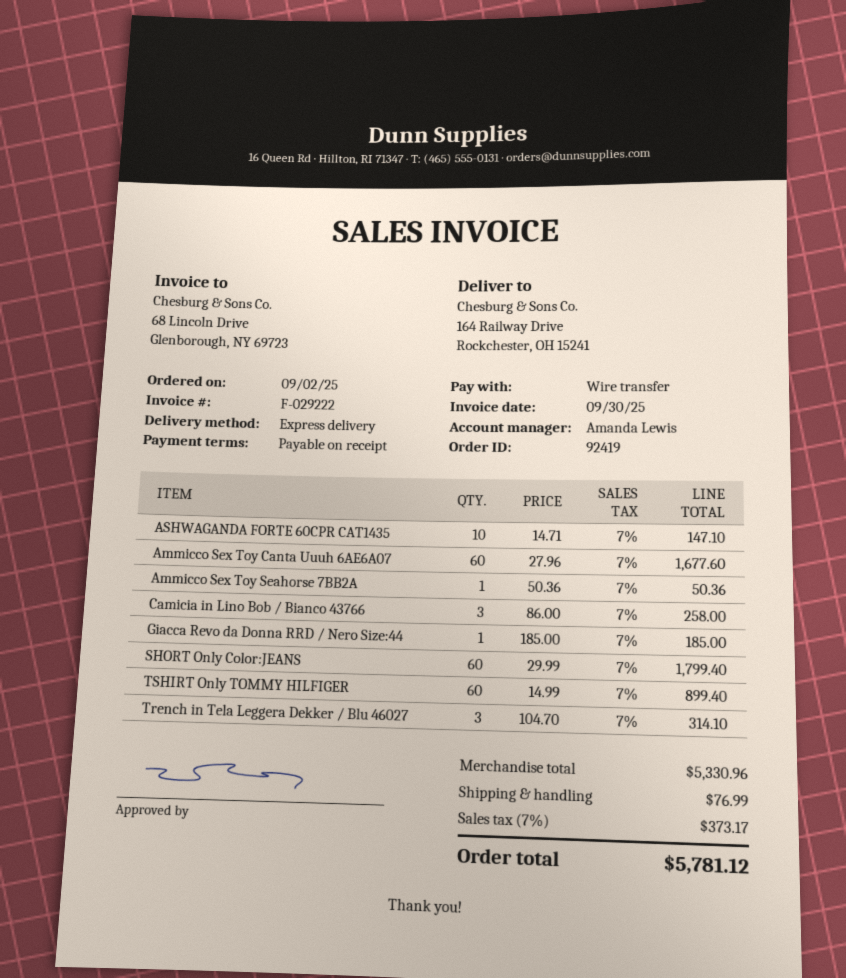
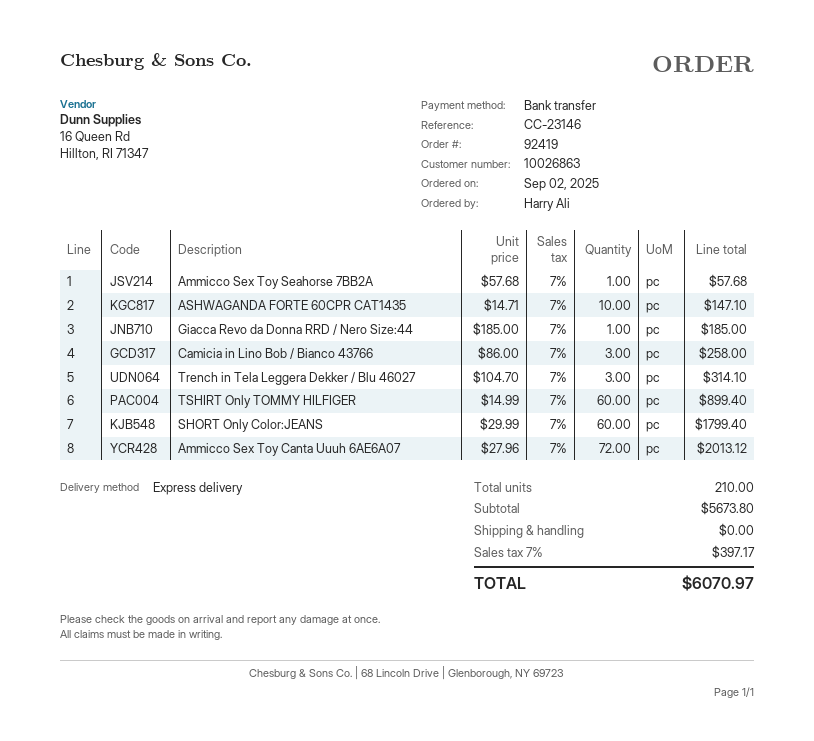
Ammicco Sex Toy Canta Uuuh 6AE6A07: 60 x 27.96 = 1677.60 -> 72 x 27.96 = 2013.12
Ammicco Sex Toy Seahorse 7BB2A: 1 x 50.36 = 50.36 -> 1 x 57.68 = 57.68
subtotal: 5330.96 -> 5673.80
shipping: 76.99 -> 0.00
tax: 7% = 373.17 -> 7% = 397.17
total: 5781.12 -> 6070.97

